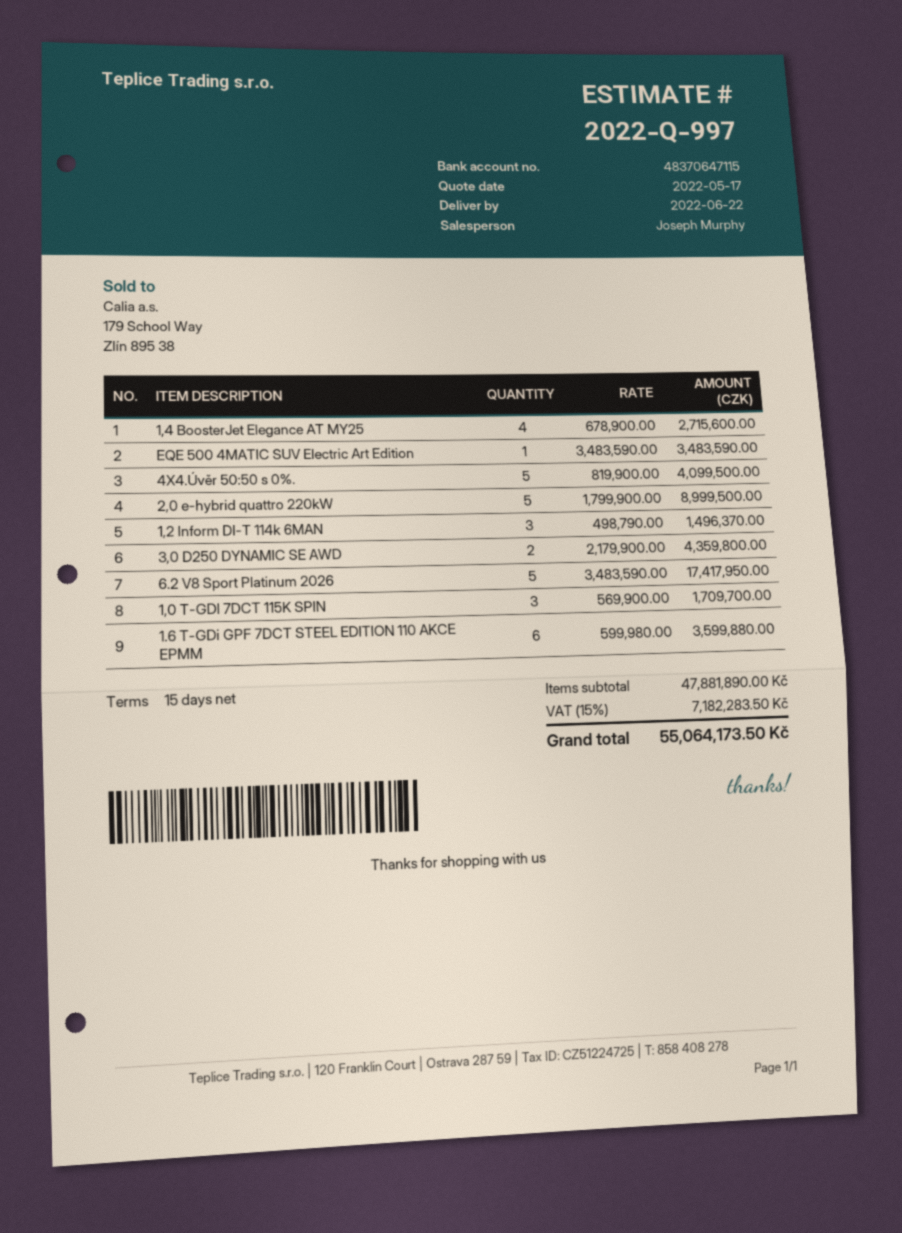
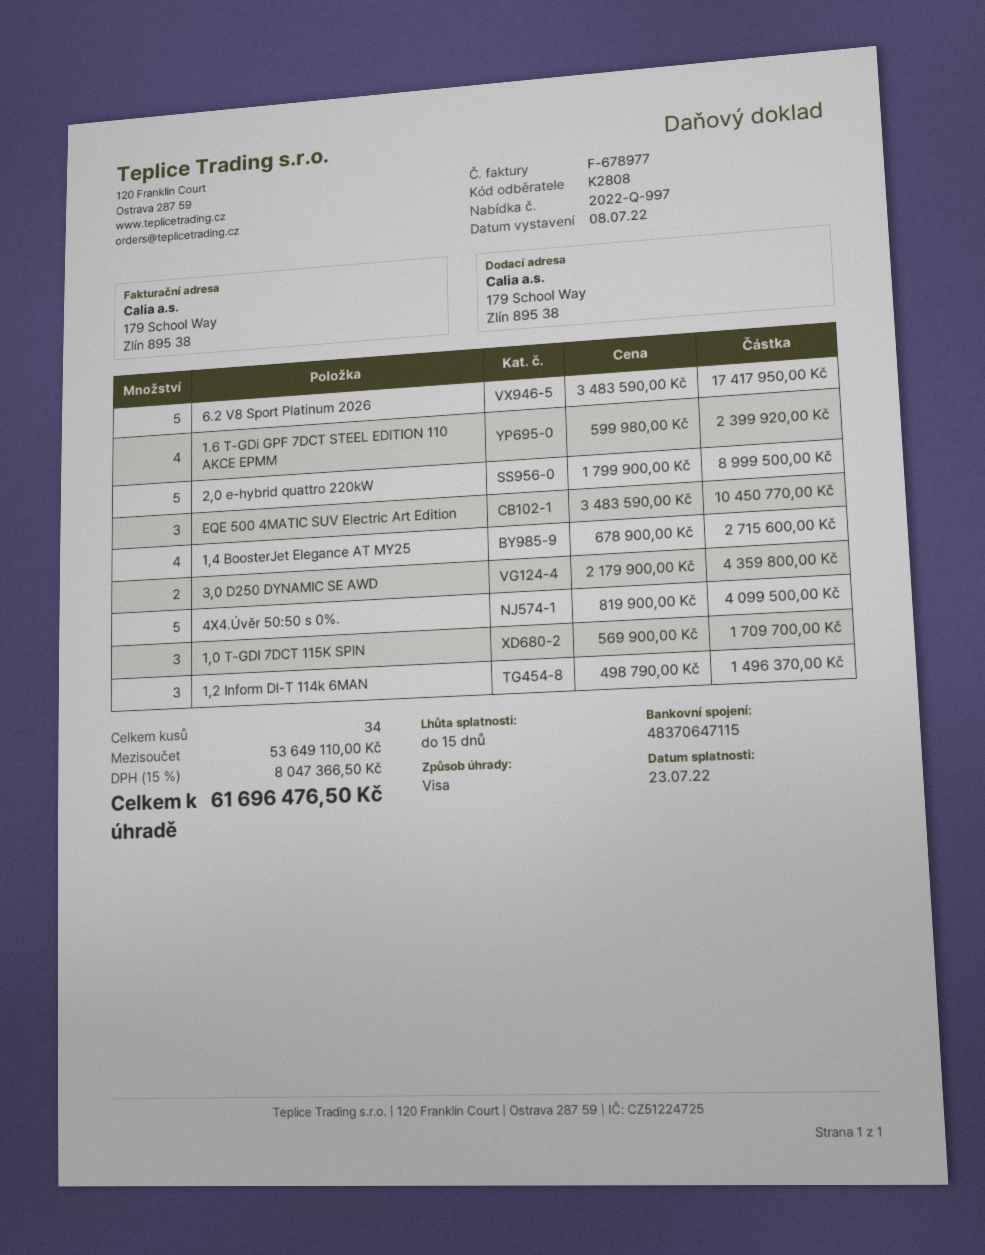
EQE 500 4MATIC SUV Electric Art Edition: 1 x 3483590.00 = 3483590.00 -> 3 x 3483590.00 = 10450770.00
1.6 T-GDi GPF 7DCT STEEL EDITION 110 AKCE EPMM: 6 x 599980.00 = 3599880.00 -> 4 x 599980.00 = 2399920.00
subtotal: 47881890.00 -> 53649110.00
tax: 15% = 7182283.50 -> 15% = 8047366.50
total: 55064173.50 -> 61696476.50

